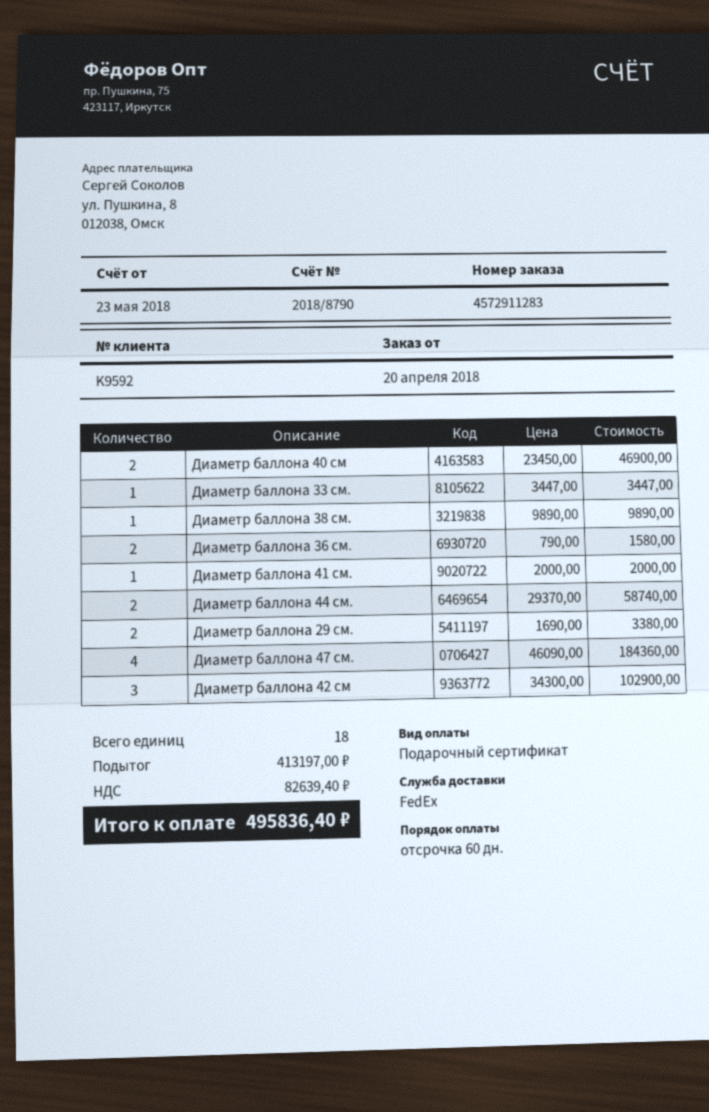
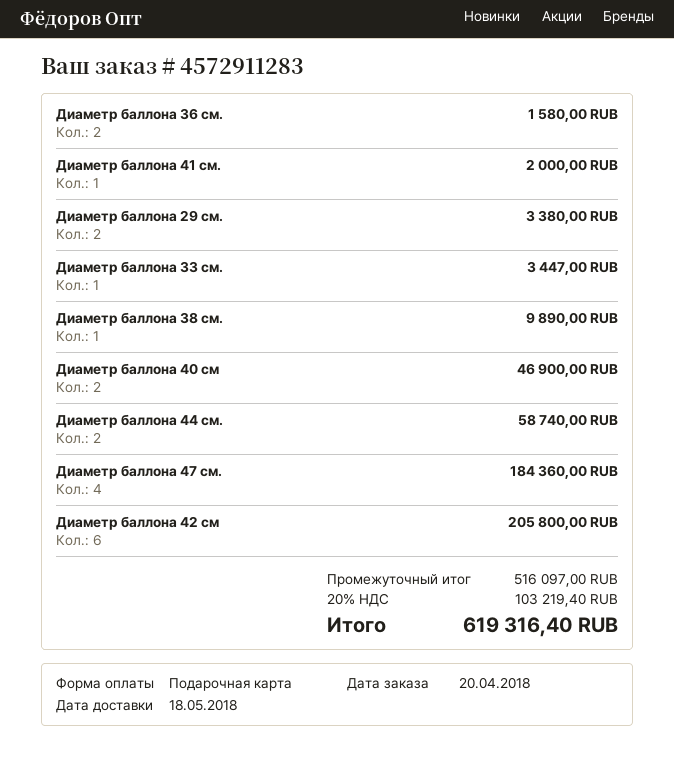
Диаметр баллона 42 см: 3 for 102900.00 -> 6 for 205800.00
subtotal: 413197.00 -> 516097.00
tax: 82639.40 -> 103219.40
total: 495836.40 -> 619316.40

